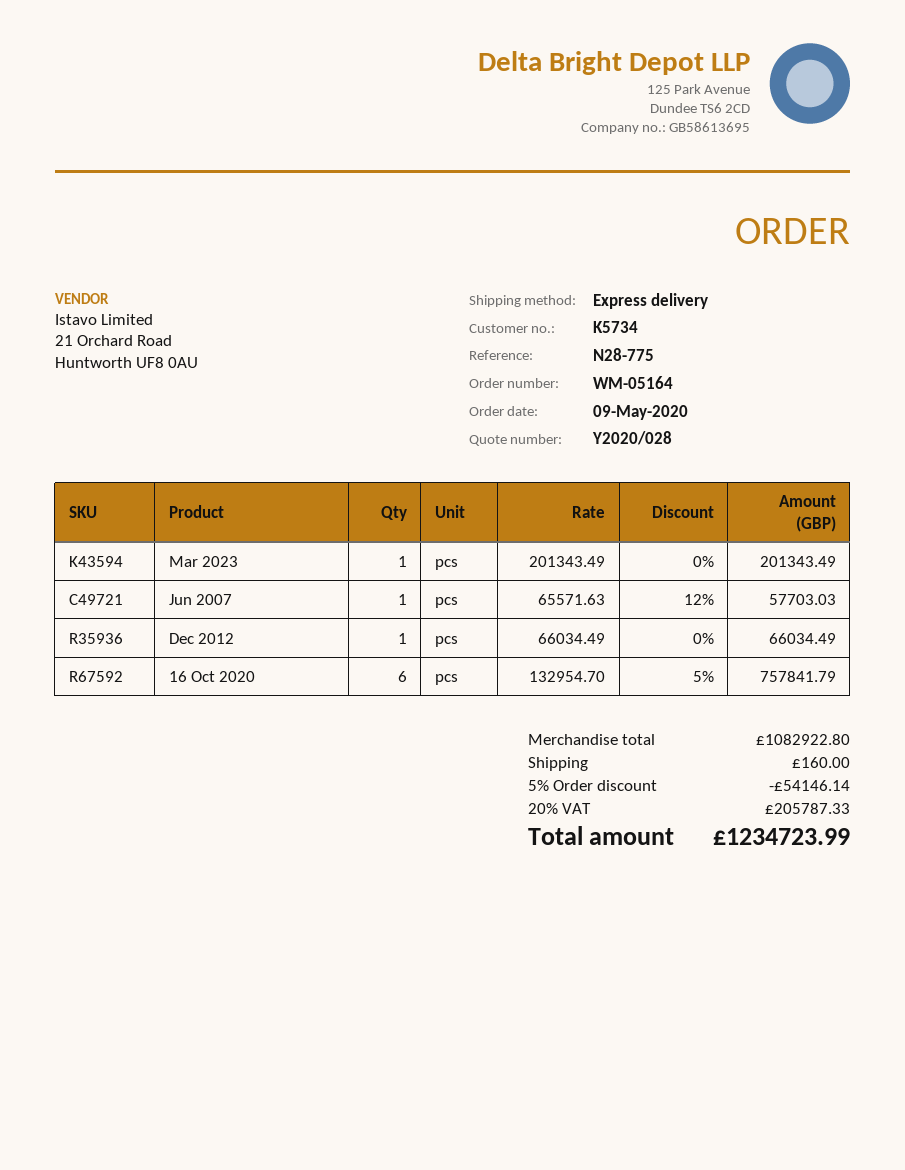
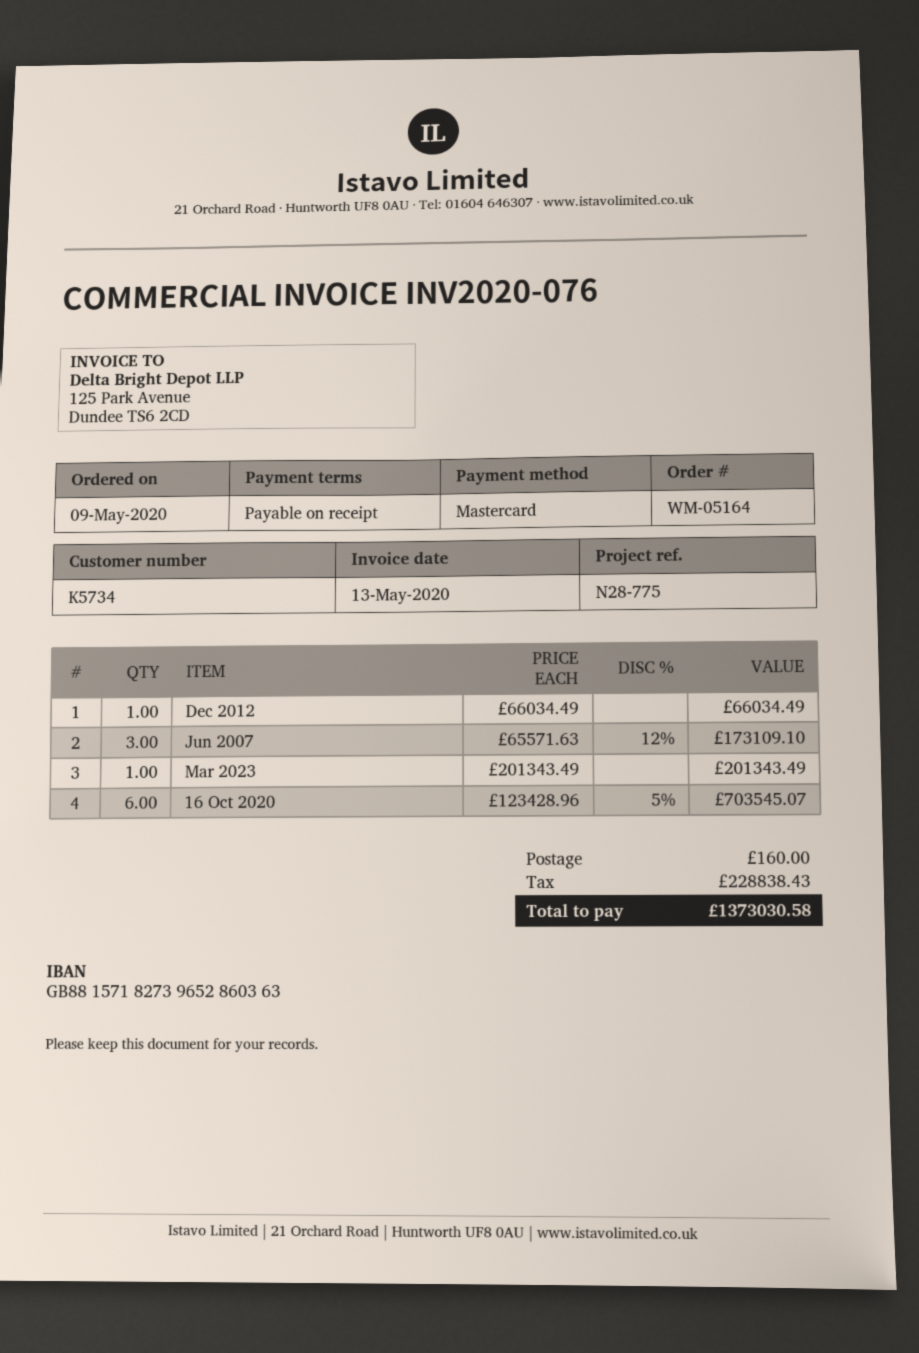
Jun 2007: 1 x 65571.63 - 12% = 57703.03 -> 3 x 65571.63 - 12% = 173109.10
16 Oct 2020: 6 x 132954.70 - 5% = 757841.79 -> 6 x 123428.96 - 5% = 703545.07
discount: 5% = 54146.14 -> none
tax: 205787.33 -> 228838.43
total: 1234723.99 -> 1373030.58

